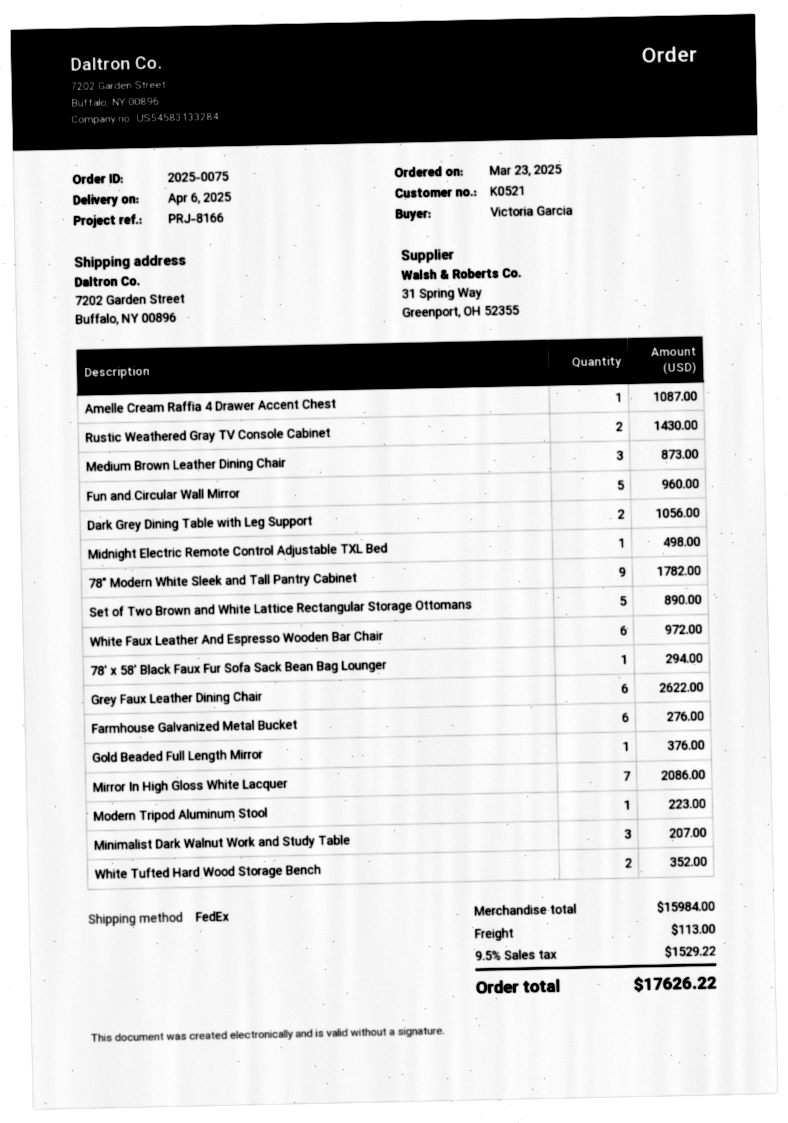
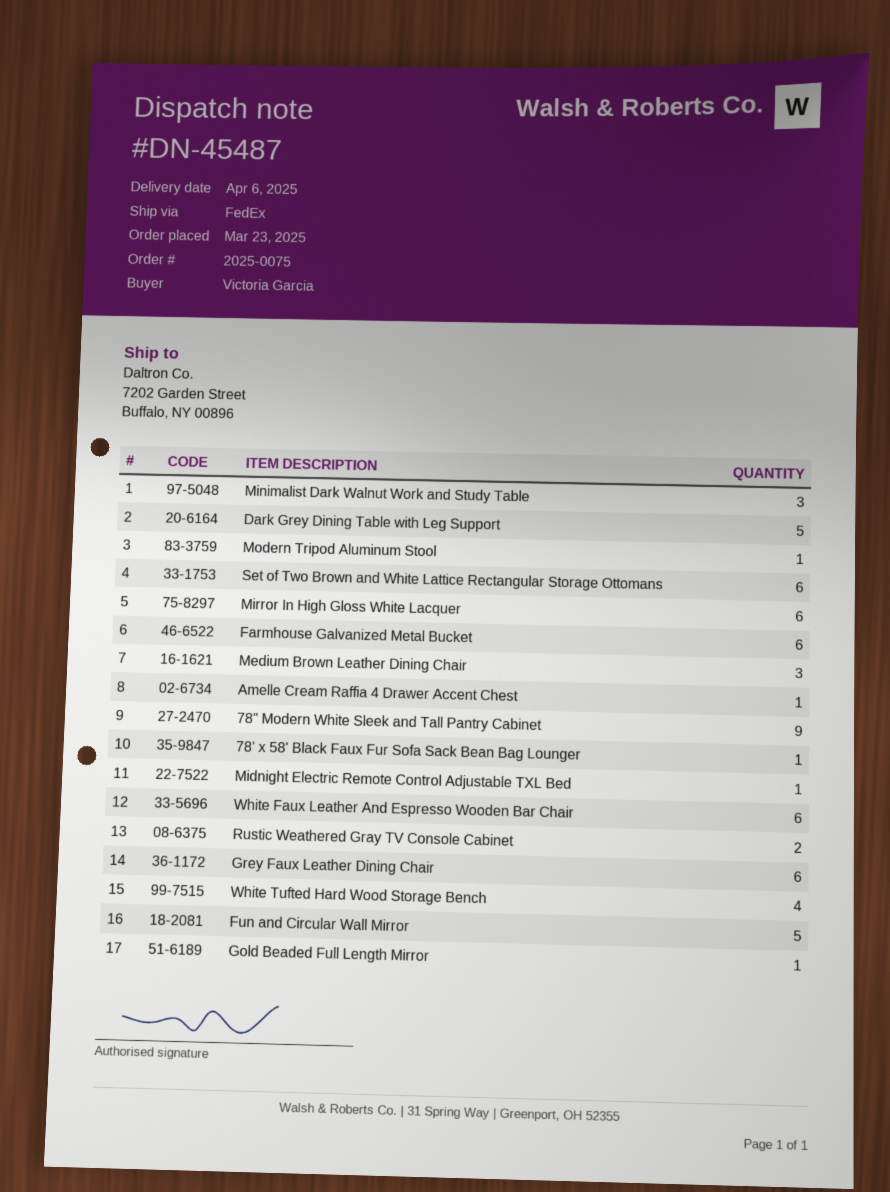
Dark Grey Dining Table with Leg Support: 2 -> 5
Set of Two Brown and White Lattice Rectangular Storage Ottomans: 5 -> 6
Mirror In High Gloss White Lacquer: 7 -> 6
White Tufted Hard Wood Storage Bench: 2 -> 4

